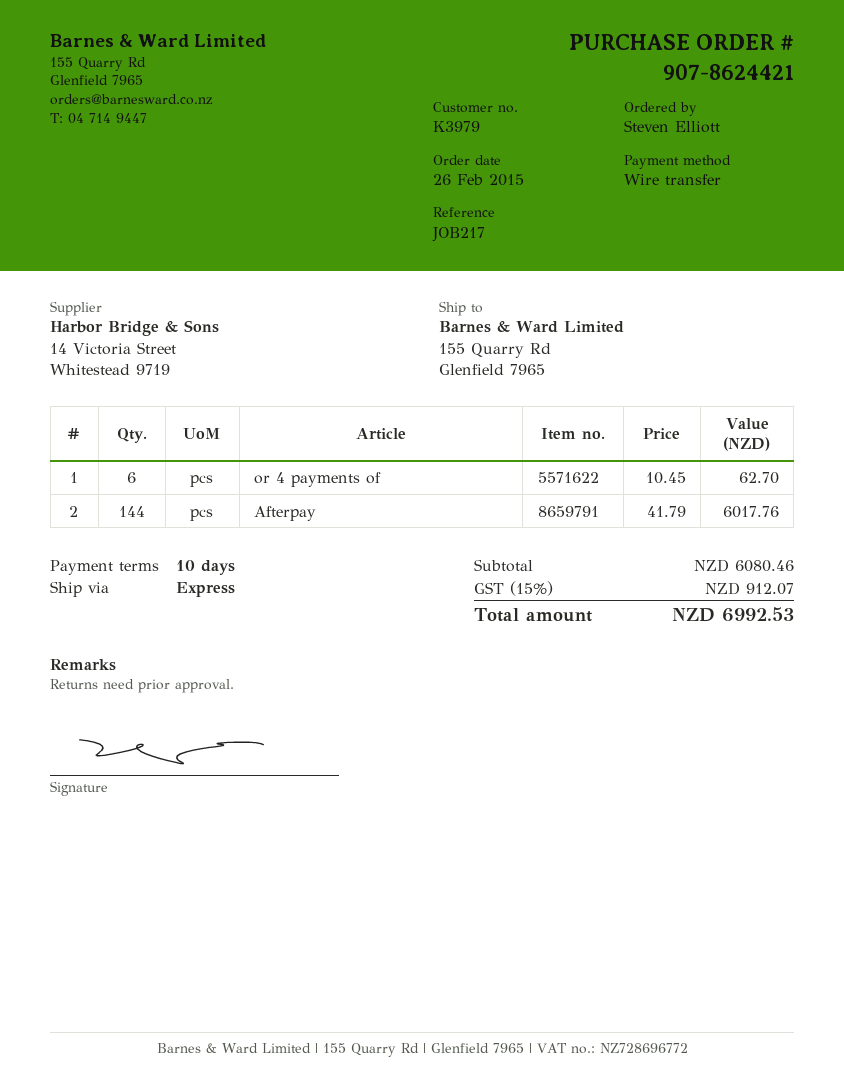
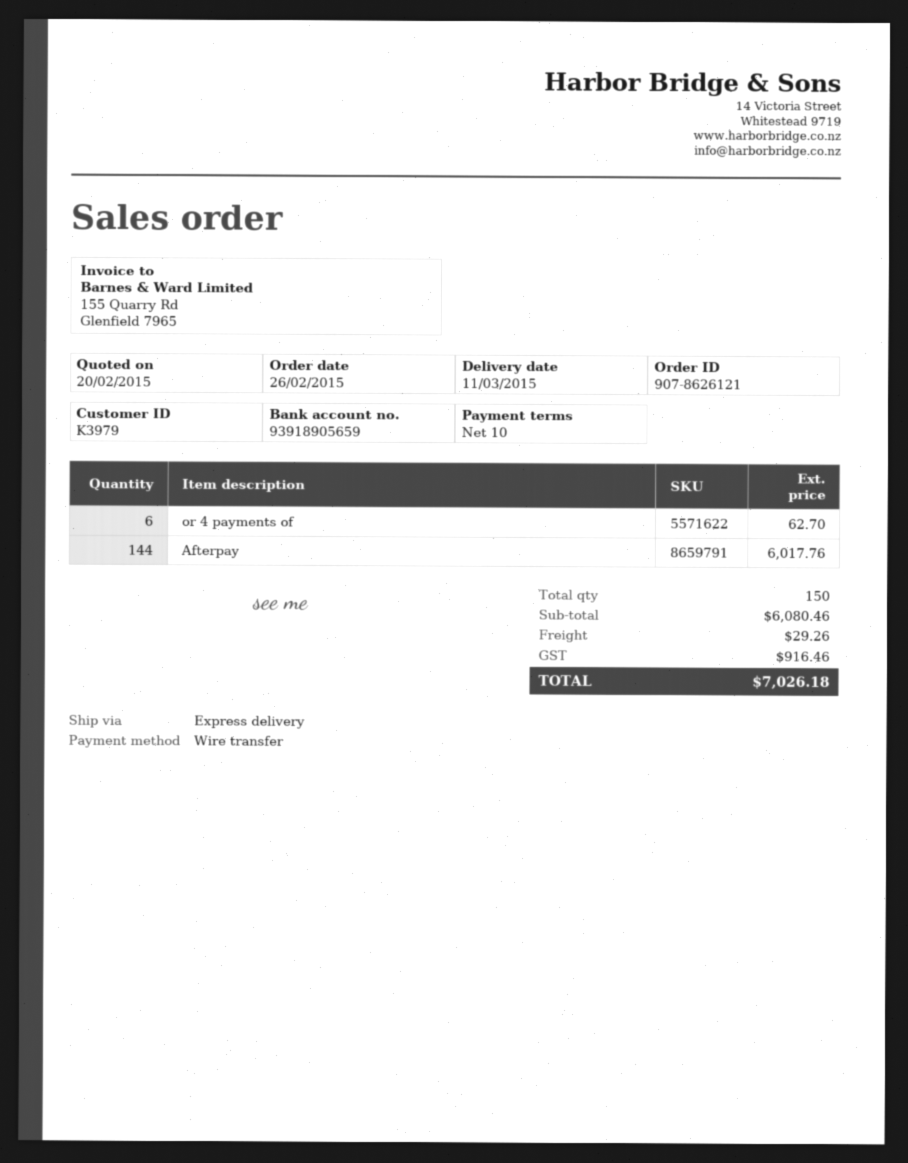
order number: 907-8624421 -> 907-8626121
shipping: none -> 29.26
tax: 912.07 -> 916.46
total: 6992.53 -> 7026.18

